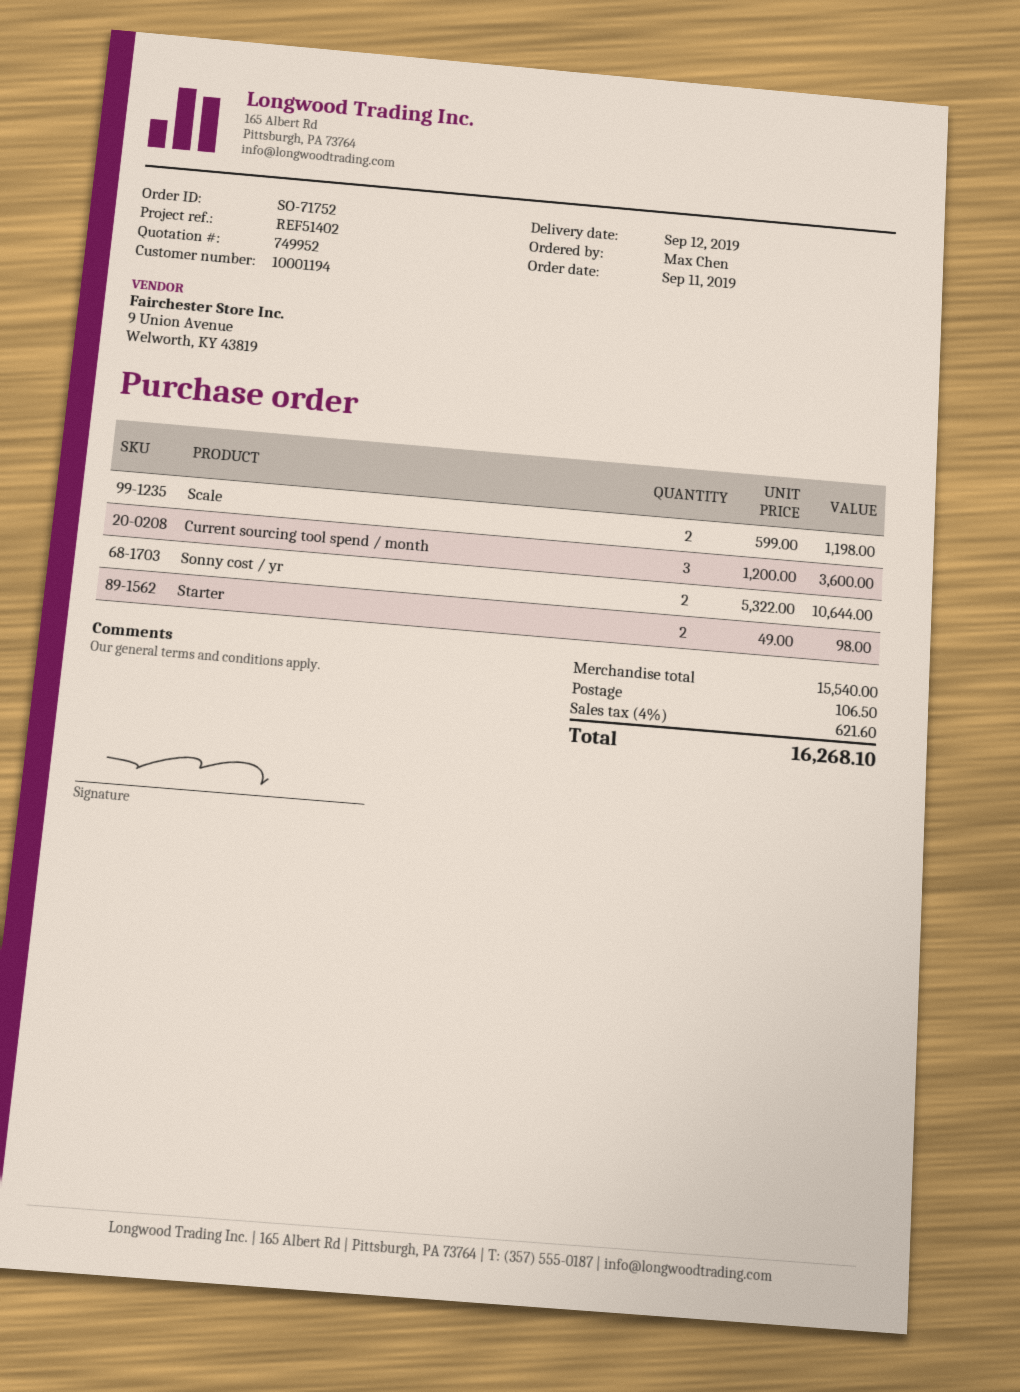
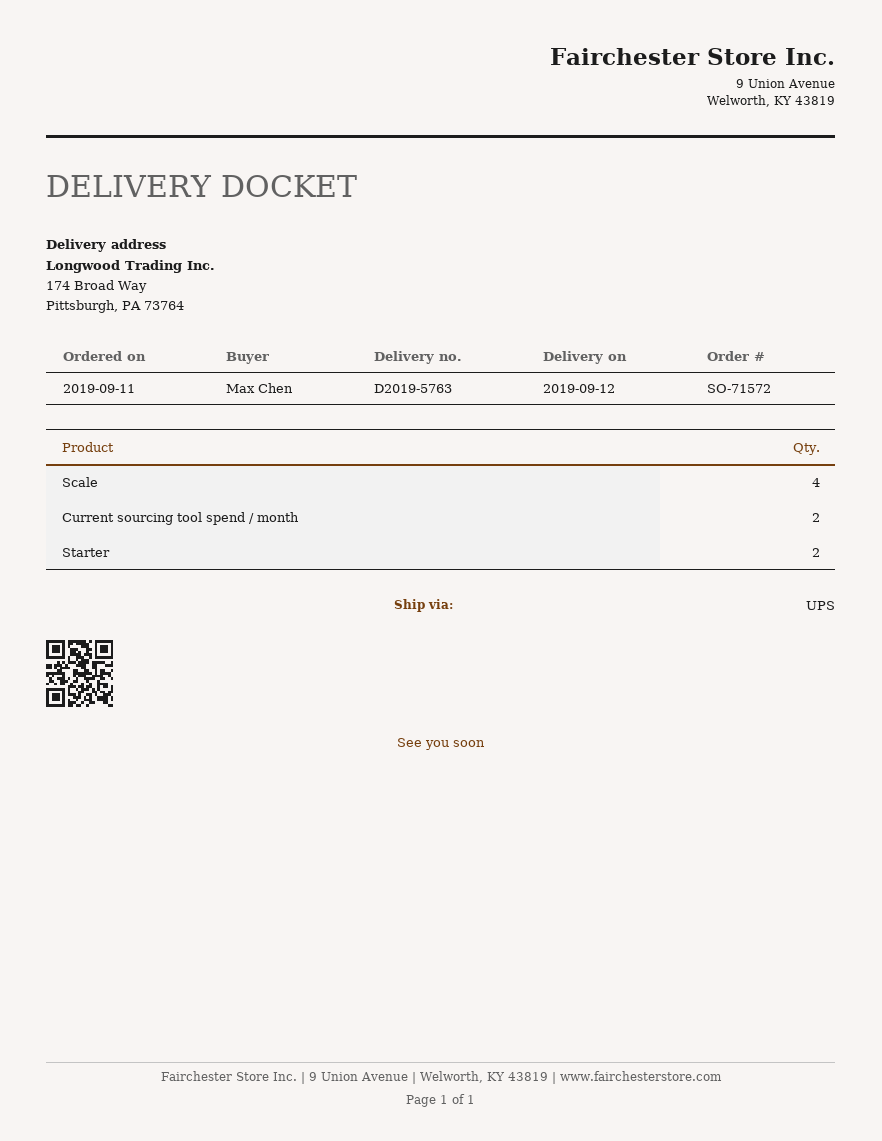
order number: SO-71752 -> SO-71572
Scale: 2 -> 4
Current sourcing tool spend / month: 3 -> 2
Sonny cost / yr: 2 -> none

